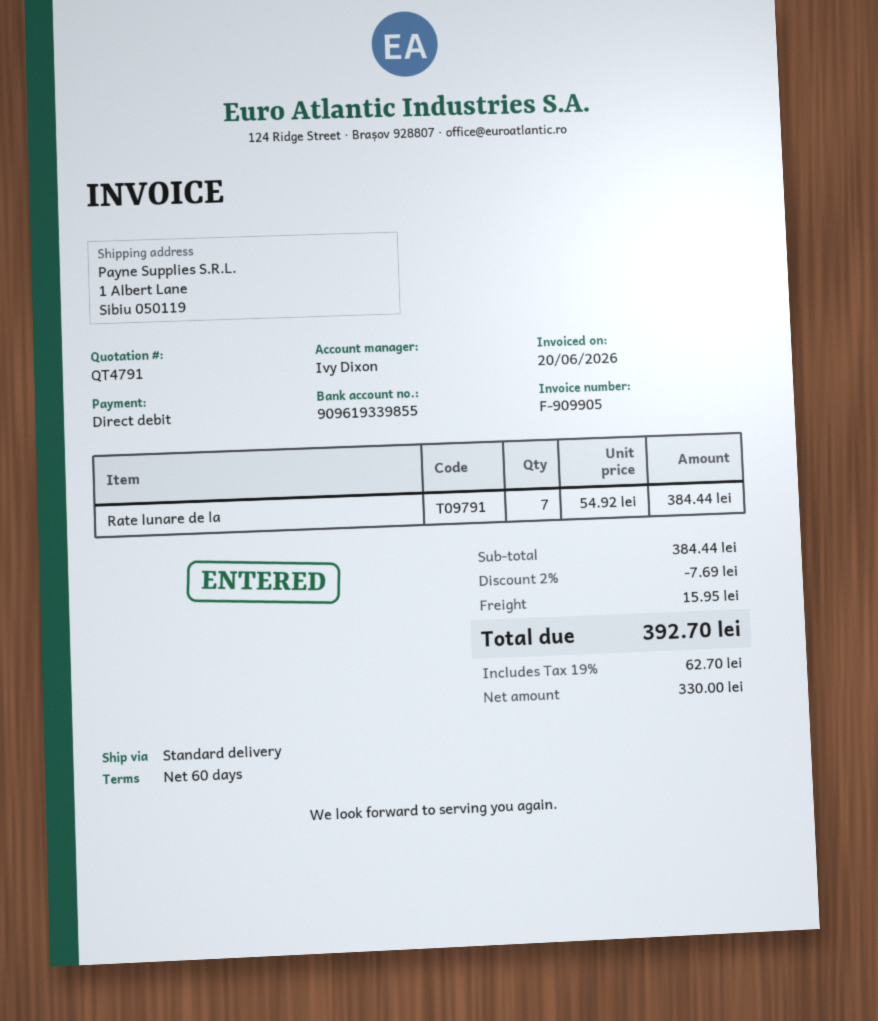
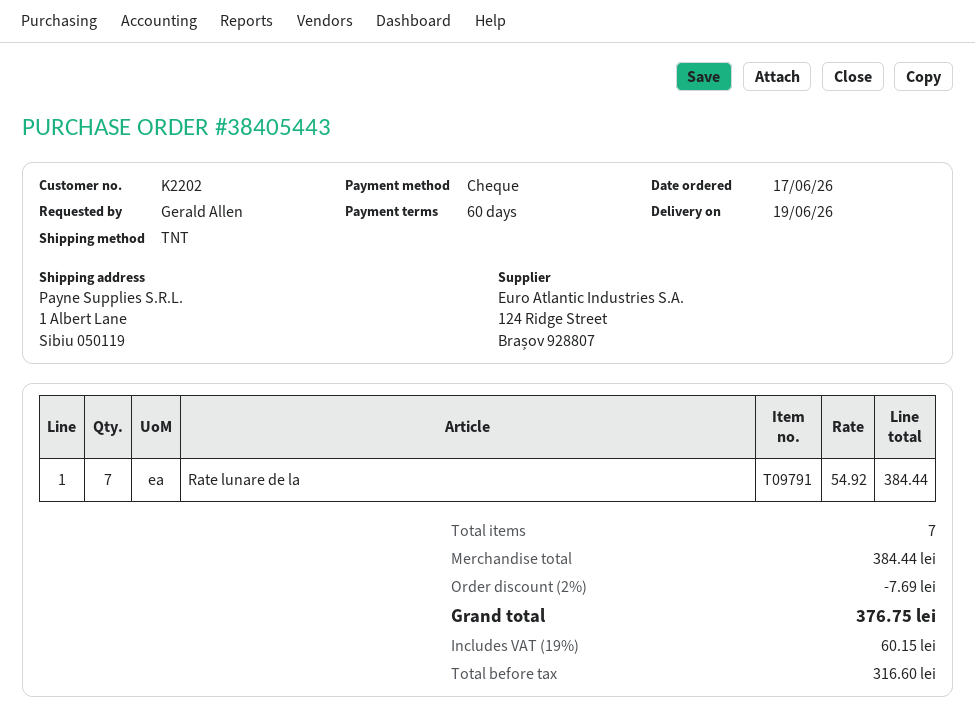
payment method: direct debit -> cheque
shipping method: standard -> TNT
shipping: 15.95 -> none
net: 330.00 -> 316.60
tax: 19% = 62.70 -> 19% = 60.15
total: 392.70 -> 376.75

